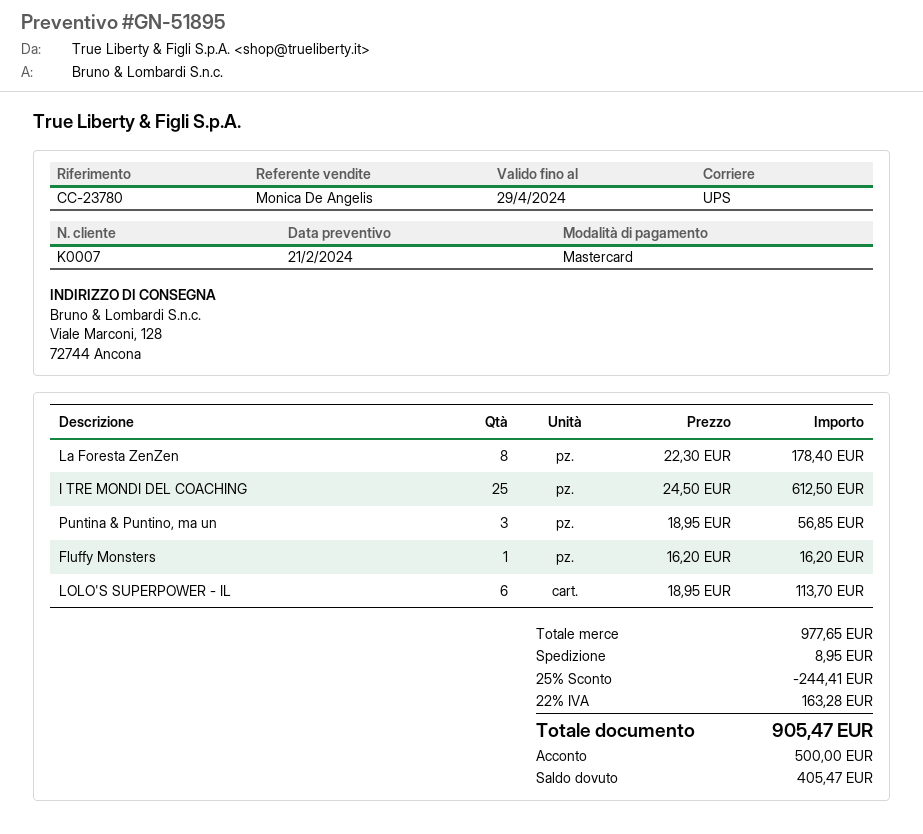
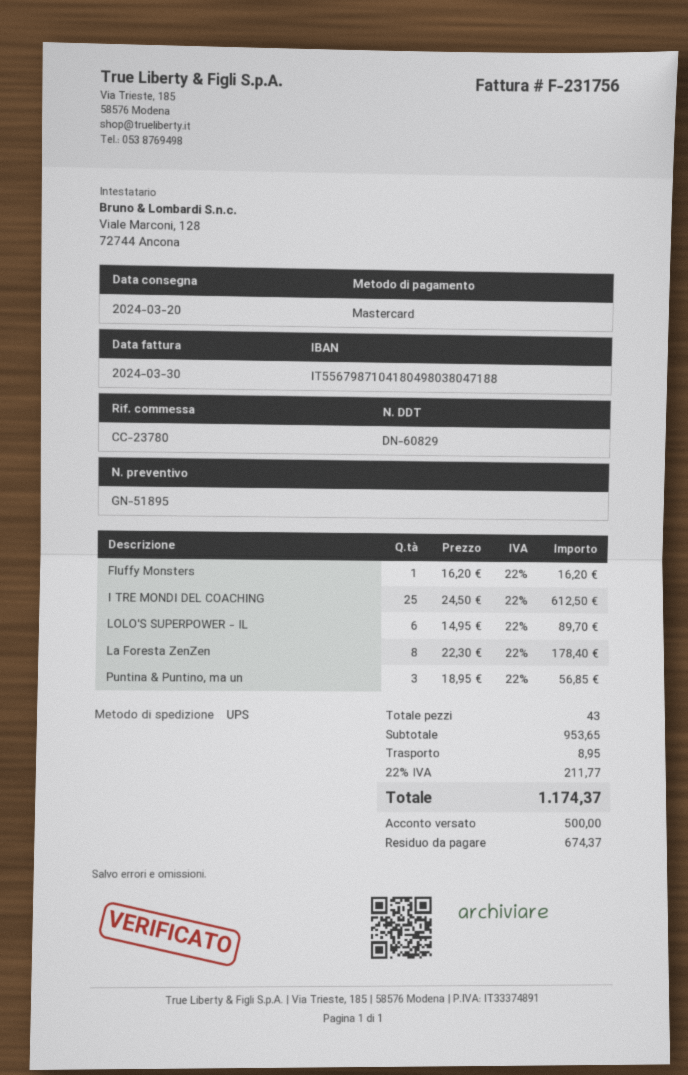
LOLO'S SUPERPOWER - IL: 6 x 18.95 = 113.70 -> 6 x 14.95 = 89.70
subtotal: 977.65 -> 953.65
discount: 25% = 244.41 -> none
tax: 22% = 163.28 -> 22% = 211.77
total: 905.47 -> 1174.37
balance: 405.47 -> 674.37

